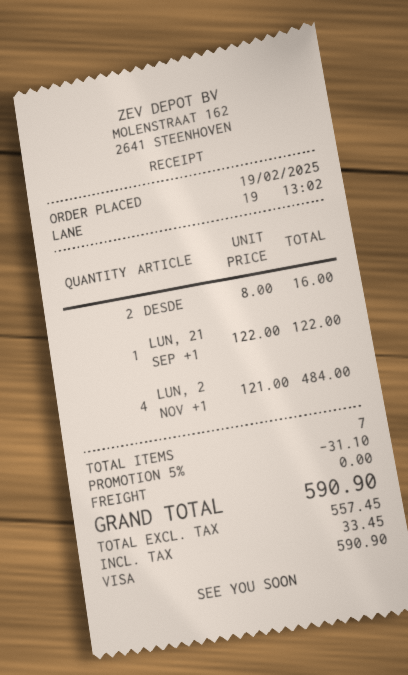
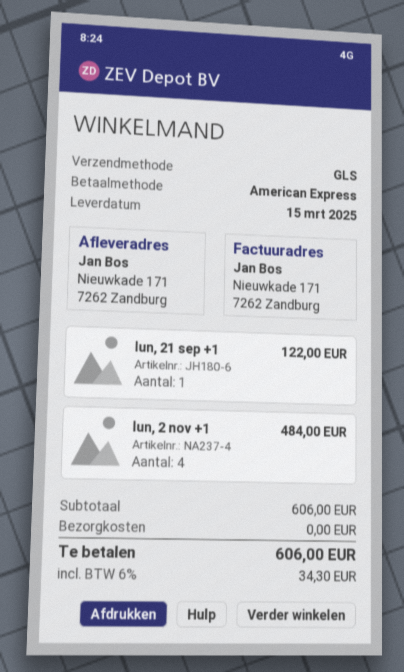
payment method: Visa -> American Express
DESDE: 2 for 16.00 -> none
discount: 5% = 31.10 -> none
tax: 33.45 -> 34.30
total: 590.90 -> 606.00

